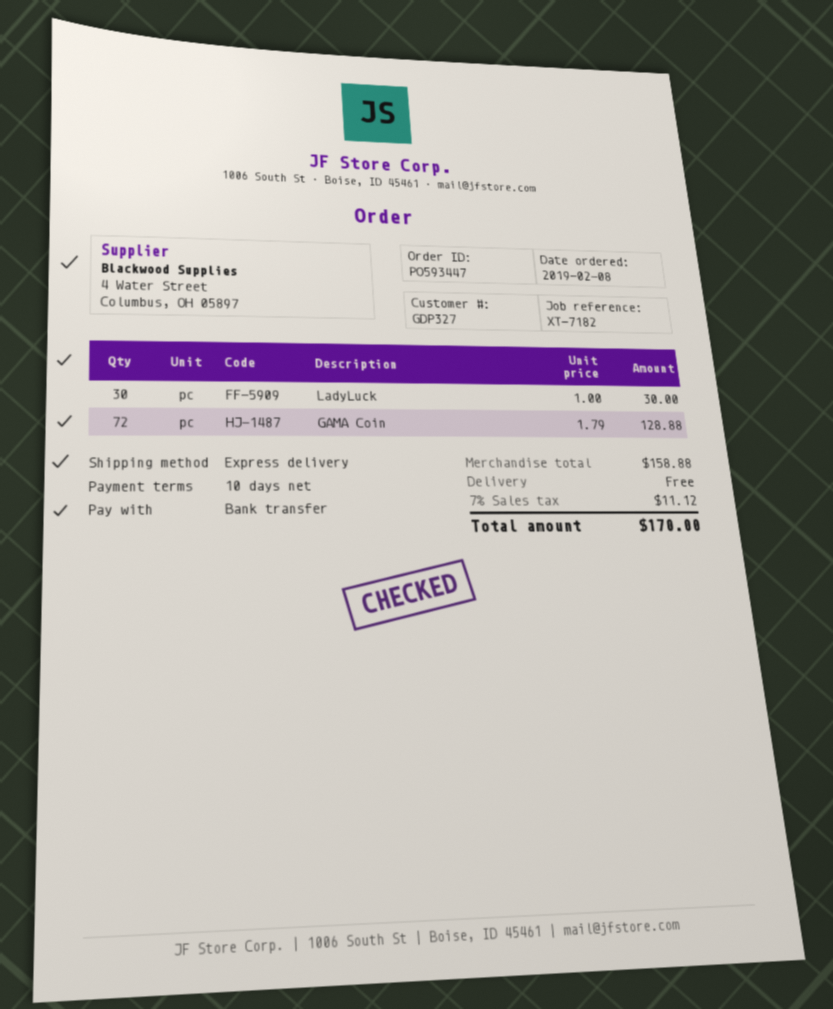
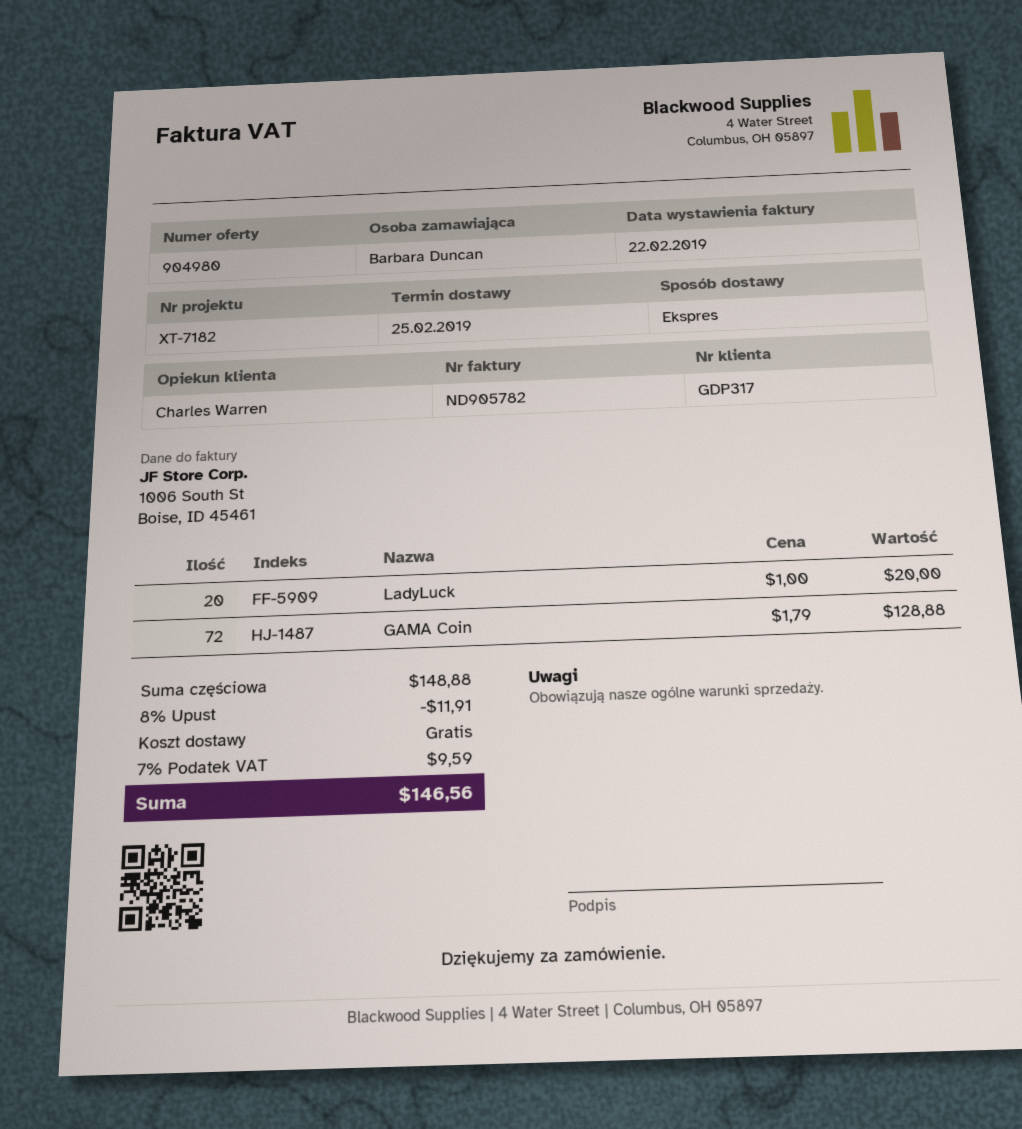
customer number: GDP327 -> GDP317
LadyLuck: 30 x 1.00 = 30.00 -> 20 x 1.00 = 20.00
subtotal: 158.88 -> 148.88
discount: none -> 8% = 11.91
tax: 7% = 11.12 -> 7% = 9.59
total: 170.00 -> 146.56

